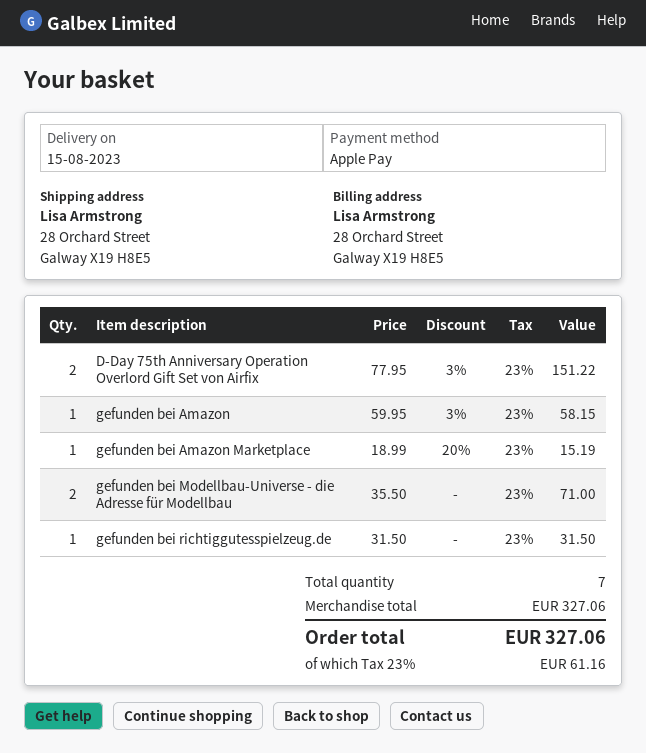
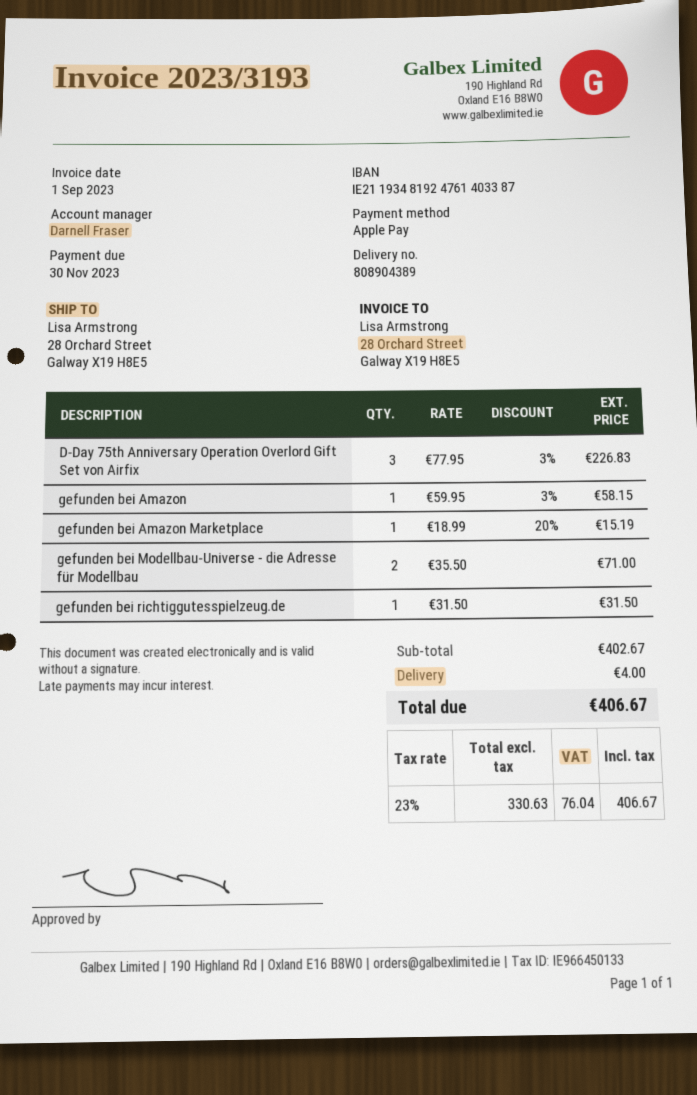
D-Day 75th Anniversary Operation Overlord Gift Set von Airfix: 2 x 77.95 - 3% = 151.22 -> 3 x 77.95 - 3% = 226.83
subtotal: 327.06 -> 402.67
shipping: none -> 4.00
tax: 23% = 61.16 -> 23% = 76.04
total: 327.06 -> 406.67

